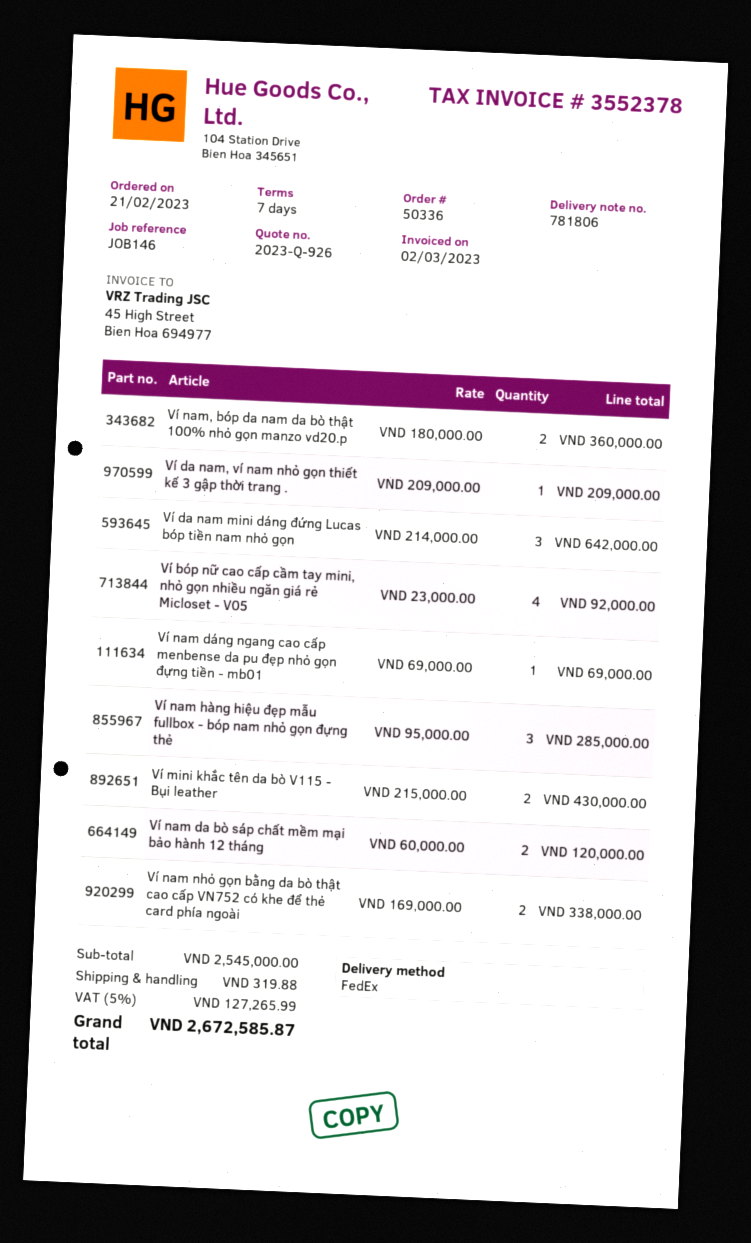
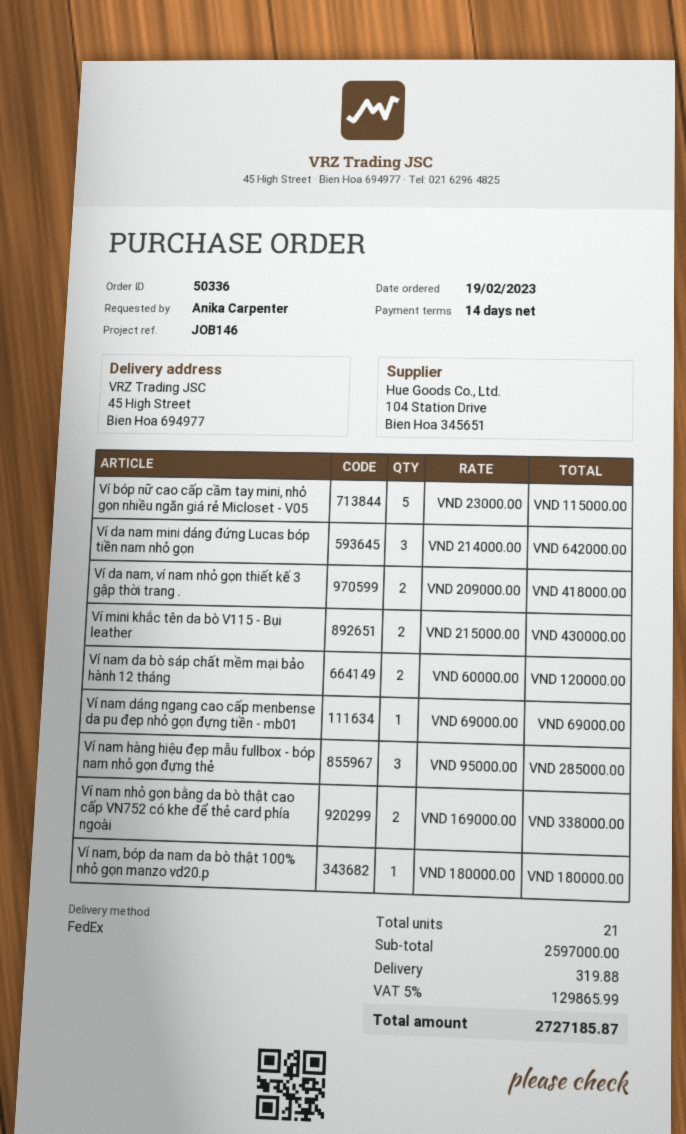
order date: 2023-02-21 -> 2023-02-19
payment terms: 7 days -> 14 days
Ví nam, bóp da nam da bò thật 100% nhỏ gọn manzo vd20.p: 2 x 180000.00 = 360000.00 -> 1 x 180000.00 = 180000.00
Ví da nam, ví nam nhỏ gọn thiết kế 3 gập thời trang .: 1 x 209000.00 = 209000.00 -> 2 x 209000.00 = 418000.00
Ví bóp nữ cao cấp cầm tay mini, nhỏ gọn nhiều ngăn giá rẻ Micloset - V05: 4 x 23000.00 = 92000.00 -> 5 x 23000.00 = 115000.00
subtotal: 2545000.00 -> 2597000.00
tax: 5% = 127265.99 -> 5% = 129865.99
total: 2672585.87 -> 2727185.87

